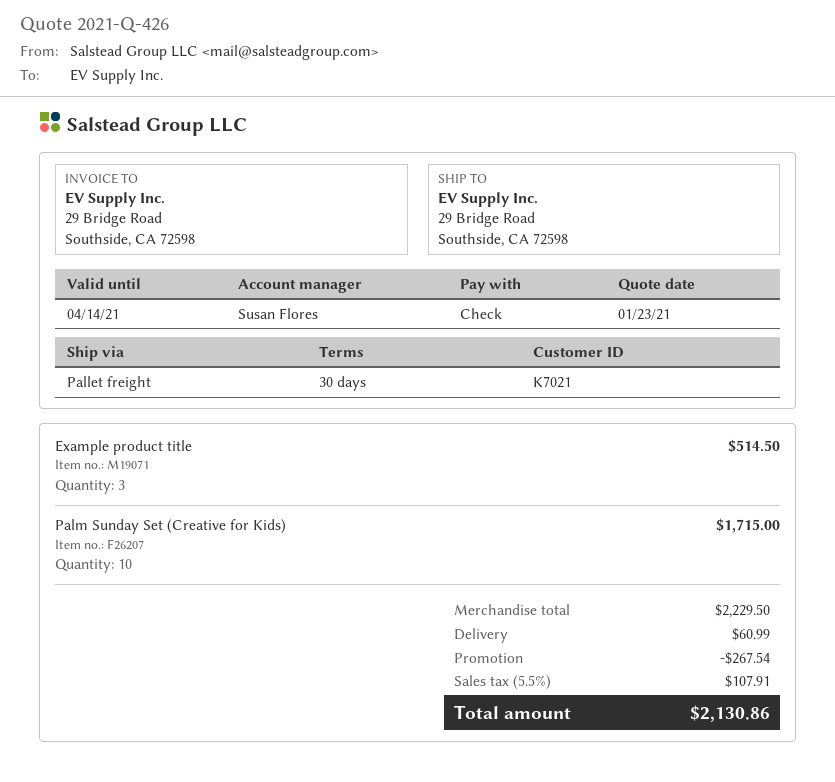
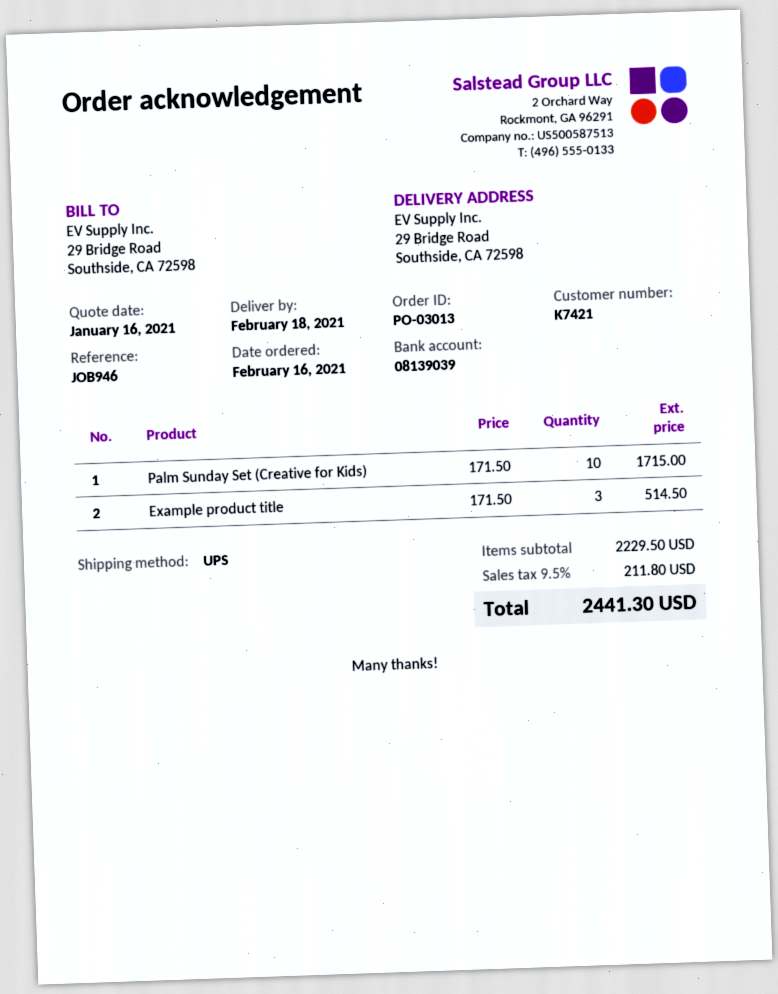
quote date: 2021-01-23 -> 2021-01-16
customer number: K7021 -> K7421
shipping method: pallet freight -> UPS
discount: 267.54 -> none
shipping: 60.99 -> none
tax: 5.5% = 107.91 -> 9.5% = 211.80
total: 2130.86 -> 2441.30

